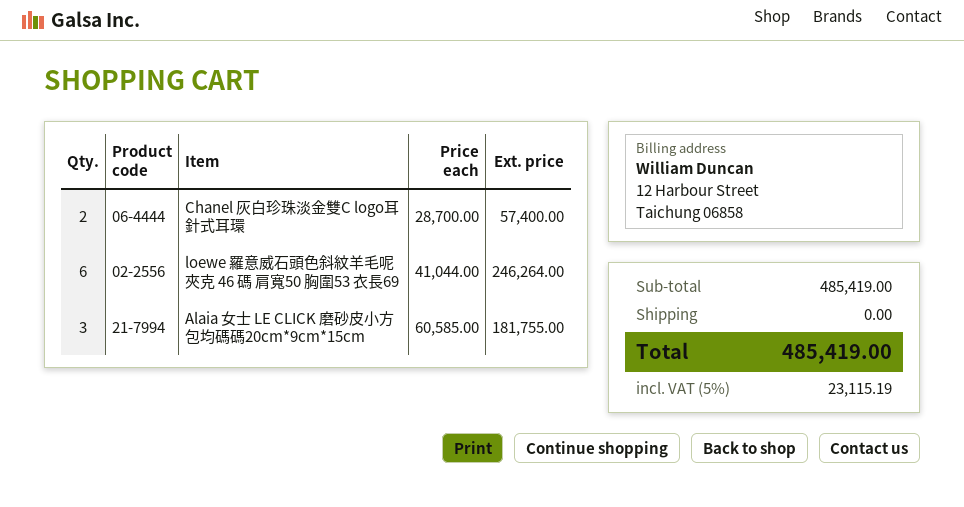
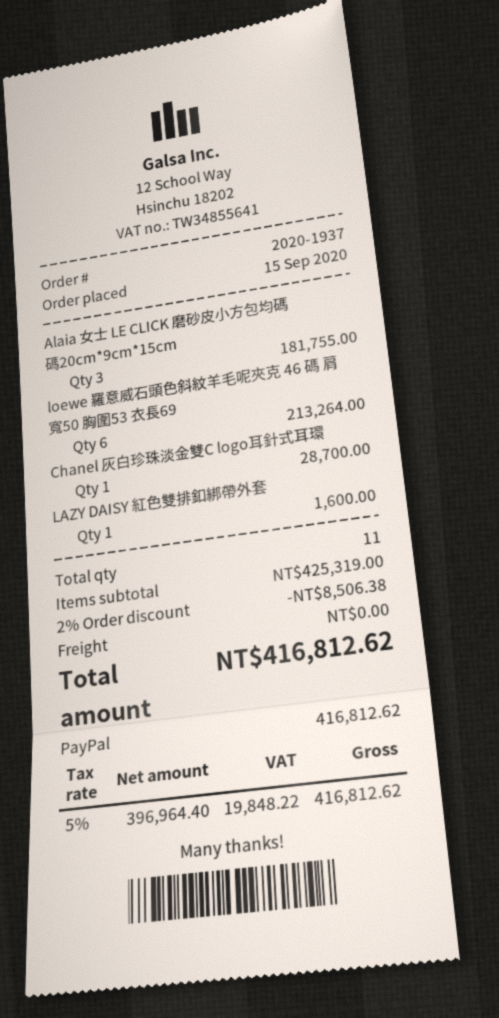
Chanel 灰白珍珠淡金雙C logo耳針式耳環: 2 for 57400.00 -> 1 for 28700.00
loewe 羅意威石頭色斜紋羊毛呢夾克 46 碼 肩寬50 胸圍53 衣長69: 6 for 246264.00 -> 6 for 213264.00
LAZY DAISY 紅色雙排釦綁帶外套: none -> 1 for 1600.00
subtotal: 485419.00 -> 425319.00
discount: none -> 2% = 8506.38
tax: 5% = 23115.19 -> 5% = 19848.22
total: 485419.00 -> 416812.62

